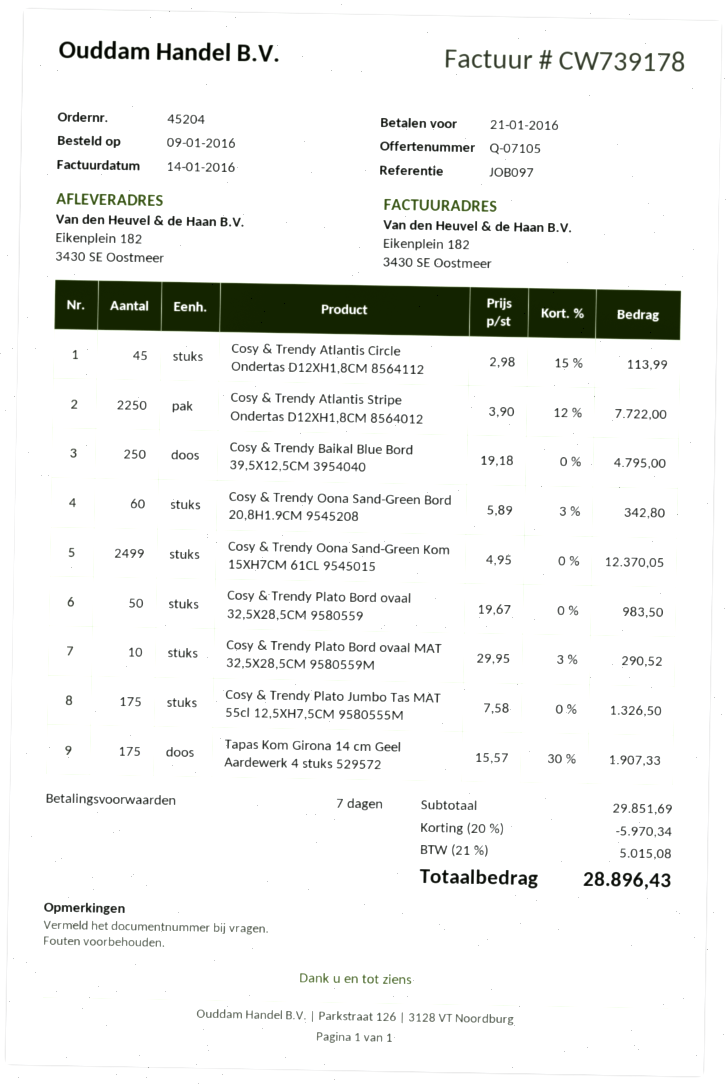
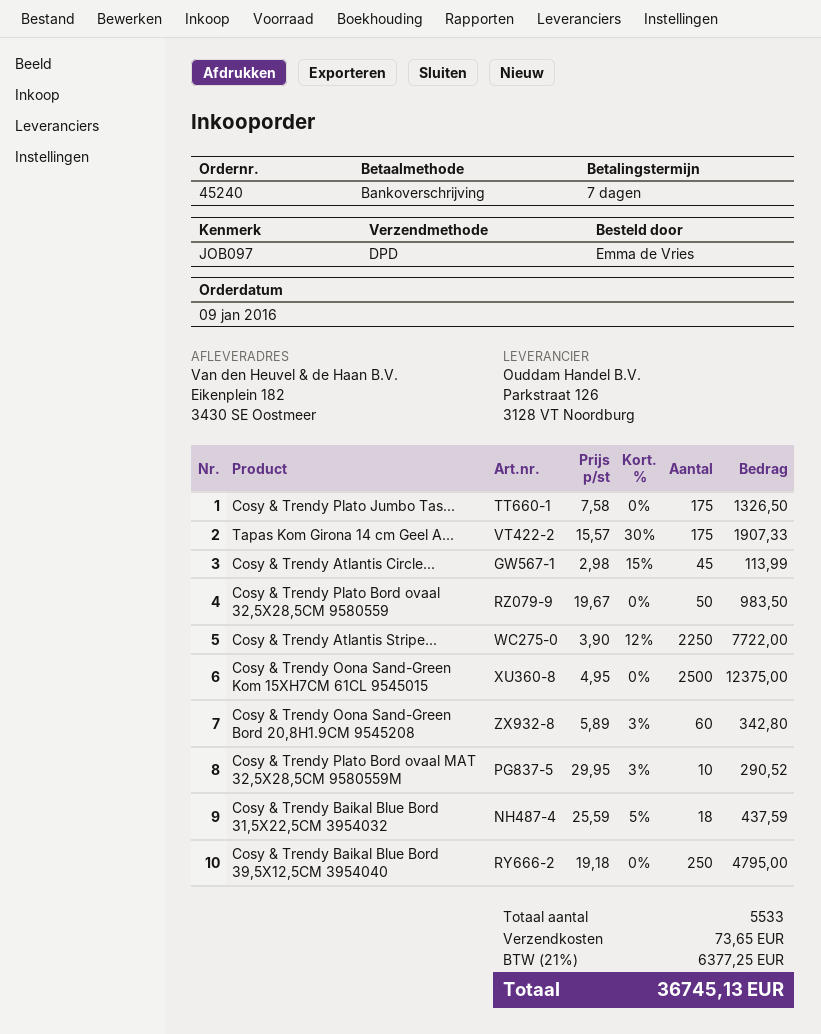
order number: 45204 -> 45240
Cosy & Trendy Oona Sand-Green Kom 15XH7CM 61CL 9545015: 2499 x 4.95 = 12370.05 -> 2500 x 4.95 = 12375.00
Cosy & Trendy Baikal Blue Bord 31,5X22,5CM 3954032: none -> 18 x 25.59 - 5% = 437.59
discount: 20% = 5970.34 -> none
shipping: none -> 73.65
tax: 21% = 5015.08 -> 21% = 6377.25
total: 28896.43 -> 36745.13

